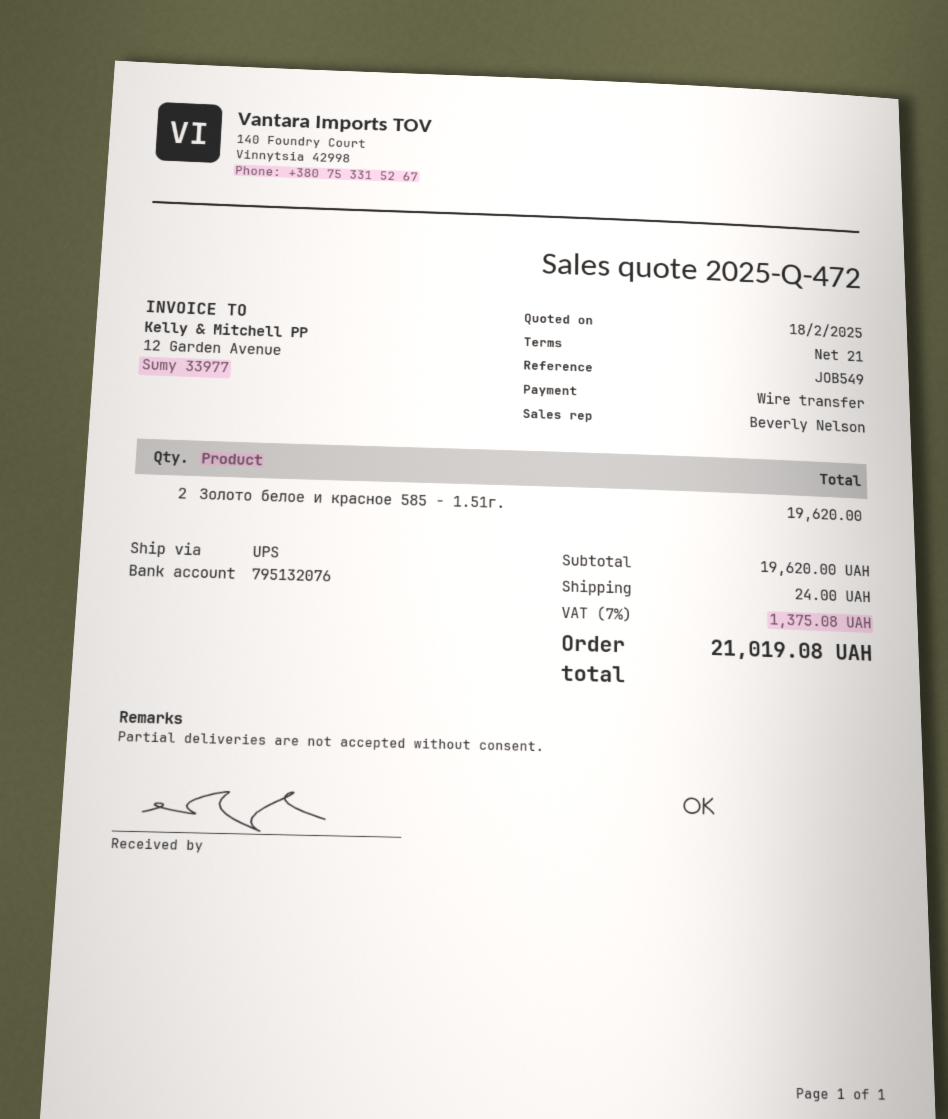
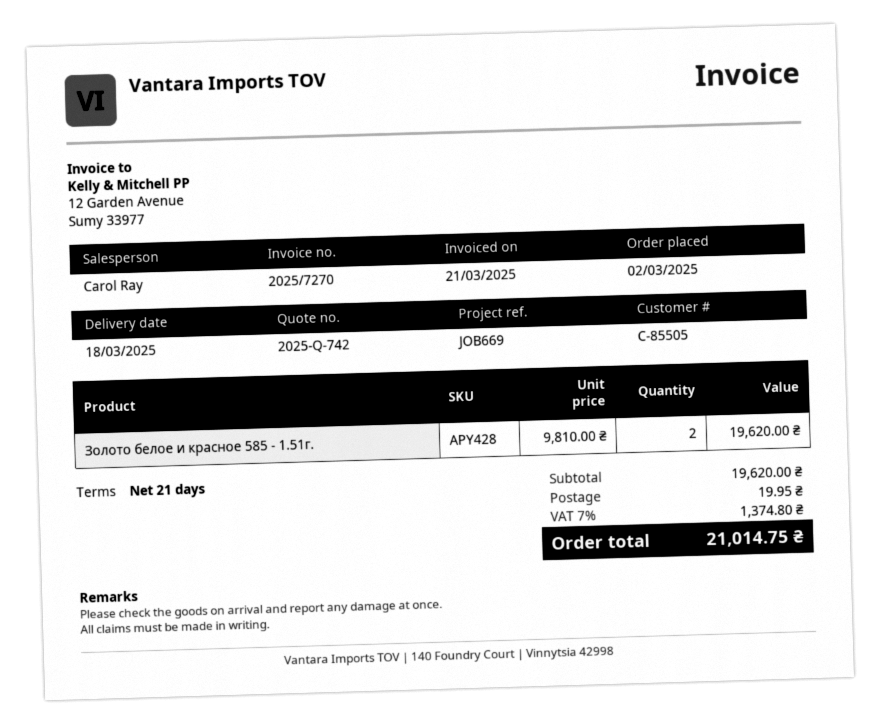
quote number: 2025-Q-472 -> 2025-Q-742
reference: JOB549 -> JOB669
sales rep: Beverly Nelson -> Carol Ray
shipping: 24.00 -> 19.95
tax: 7% = 1375.08 -> 7% = 1374.80
total: 21019.08 -> 21014.75

